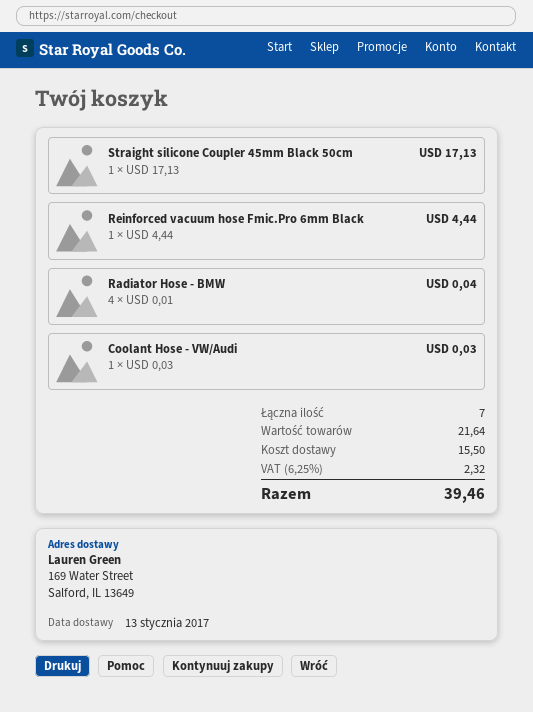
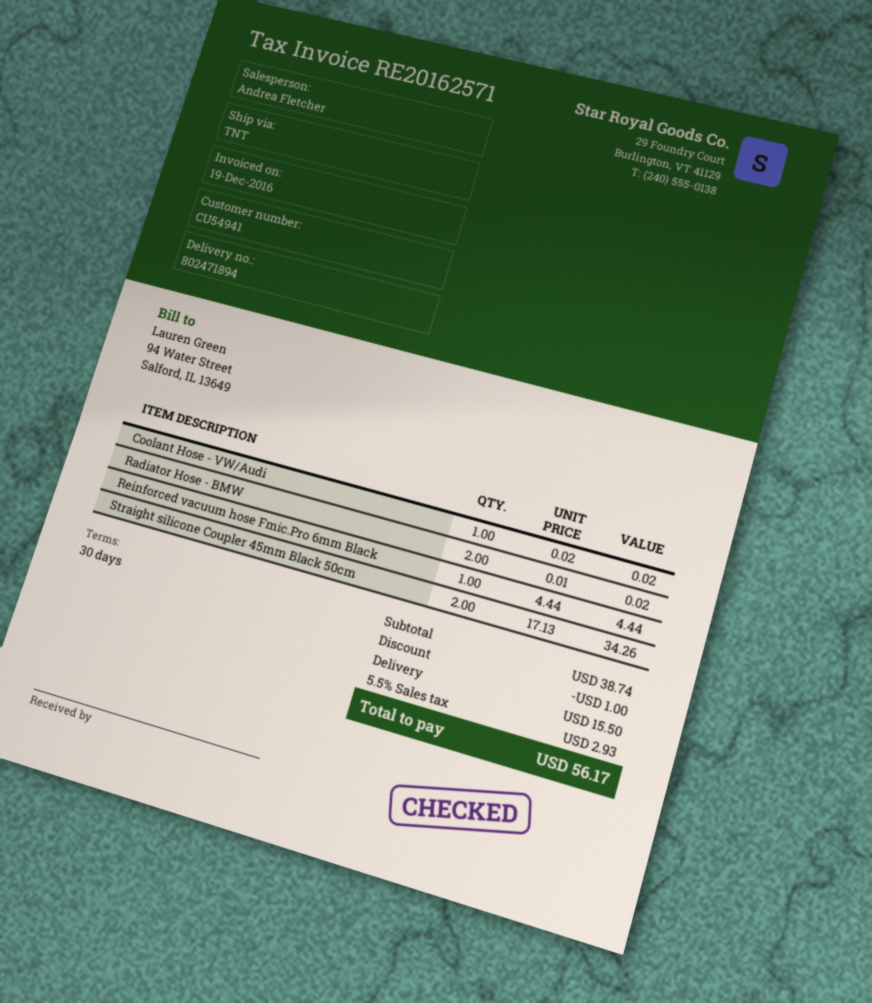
Straight silicone Coupler 45mm Black 50cm: 1 x 17.13 = 17.13 -> 2 x 17.13 = 34.26
Radiator Hose - BMW: 4 x 0.01 = 0.04 -> 2 x 0.01 = 0.02
Coolant Hose - VW/Audi: 1 x 0.03 = 0.03 -> 1 x 0.02 = 0.02
subtotal: 21.64 -> 38.74
discount: none -> 1.00
tax: 6.25% = 2.32 -> 5.5% = 2.93
total: 39.46 -> 56.17

